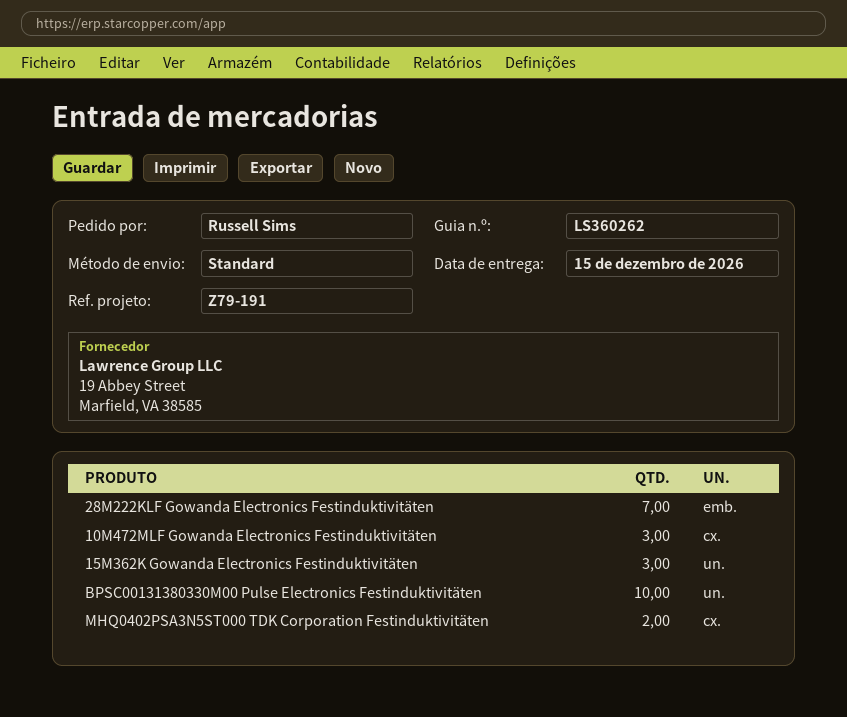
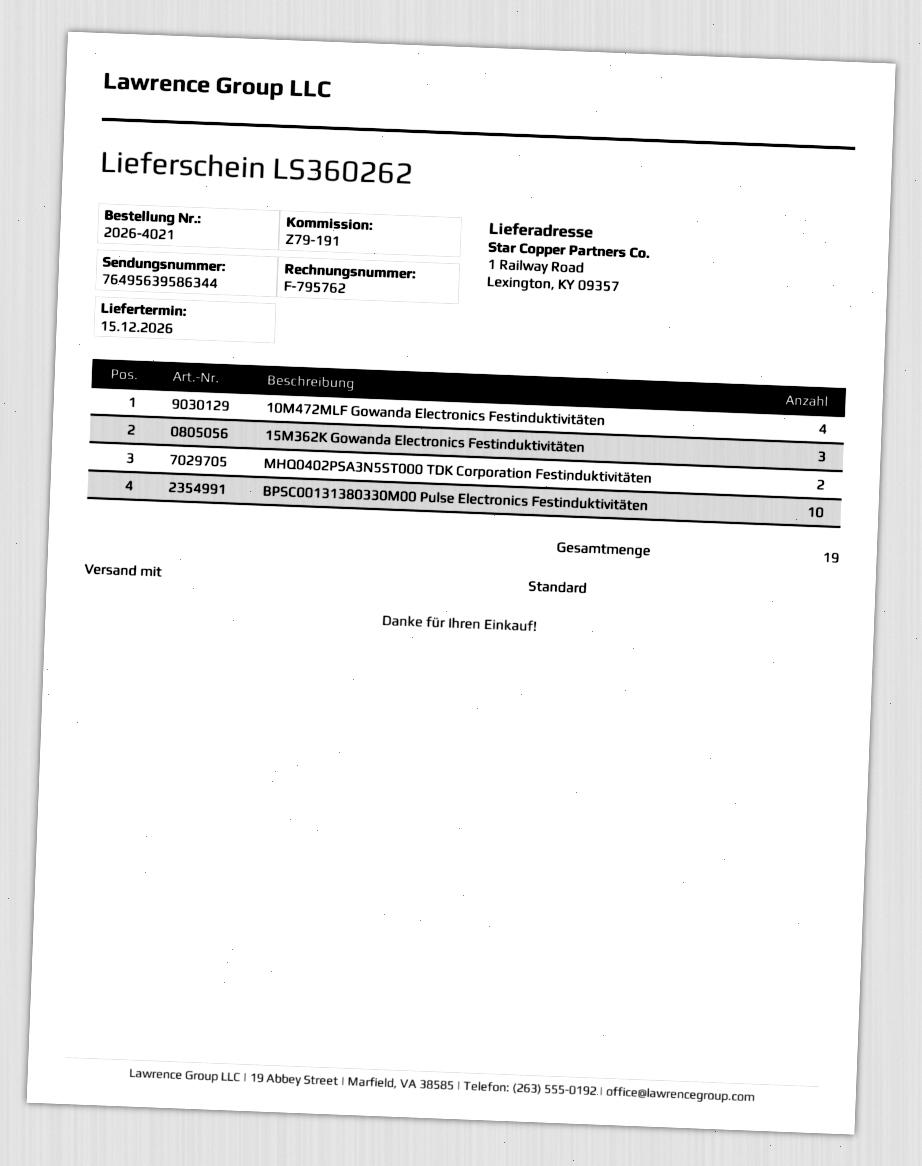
28M222KLF Gowanda Electronics Festinduktivitäten: 7 -> none
10M472MLF Gowanda Electronics Festinduktivitäten: 3 -> 4

